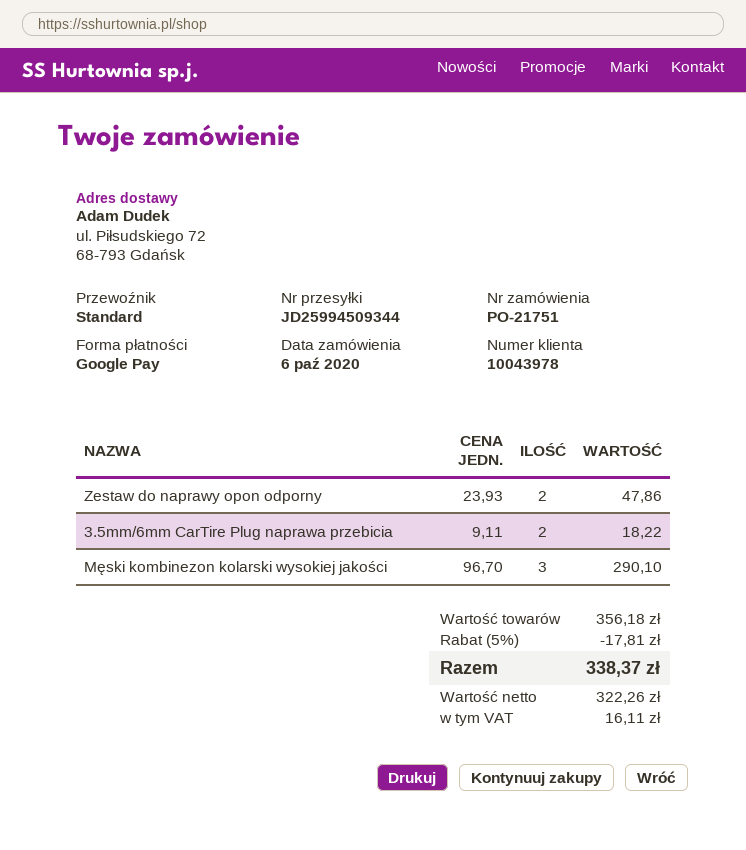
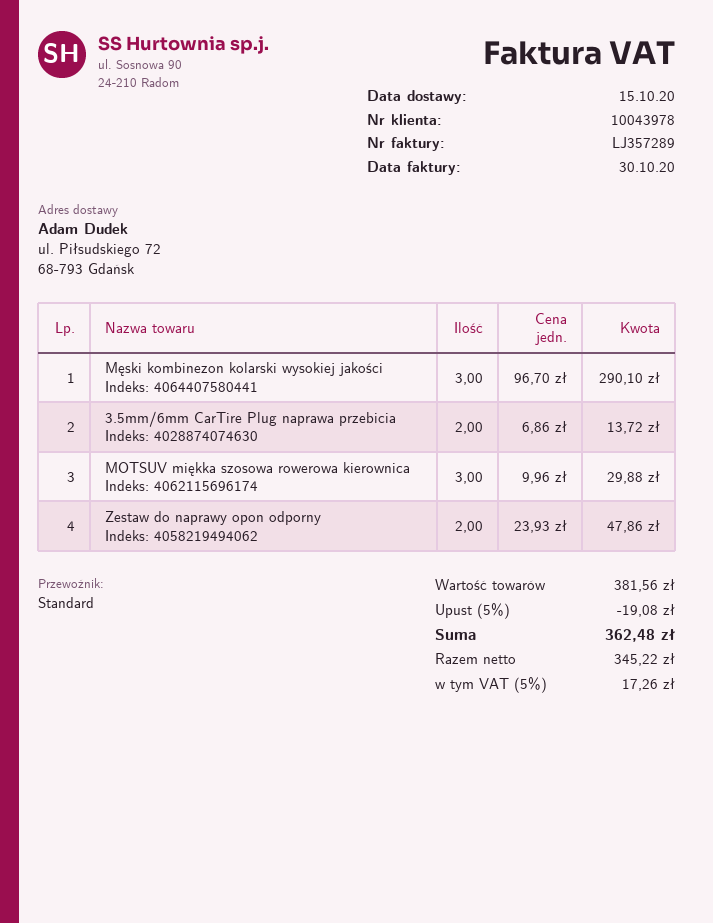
3.5mm/6mm CarTire Plug naprawa przebicia: 2 x 9.11 = 18.22 -> 2 x 6.86 = 13.72
MOTSUV miękka szosowa rowerowa kierownica: none -> 3 x 9.96 = 29.88
subtotal: 356.18 -> 381.56
discount: 5% = 17.81 -> 5% = 19.08
net: 322.26 -> 345.22
tax: 16.11 -> 17.26
total: 338.37 -> 362.48

